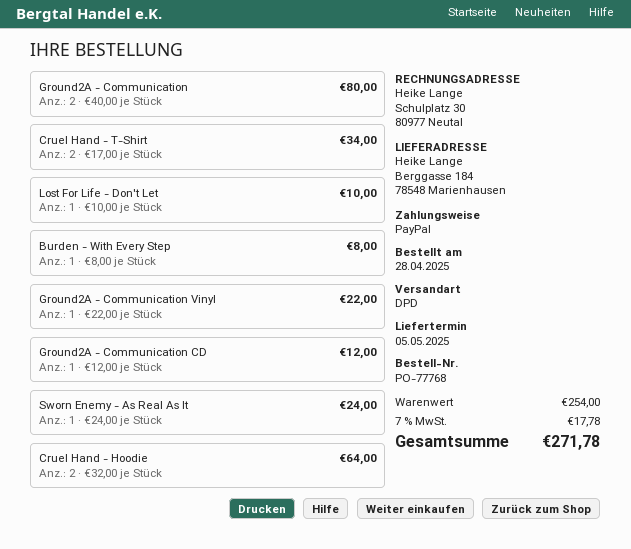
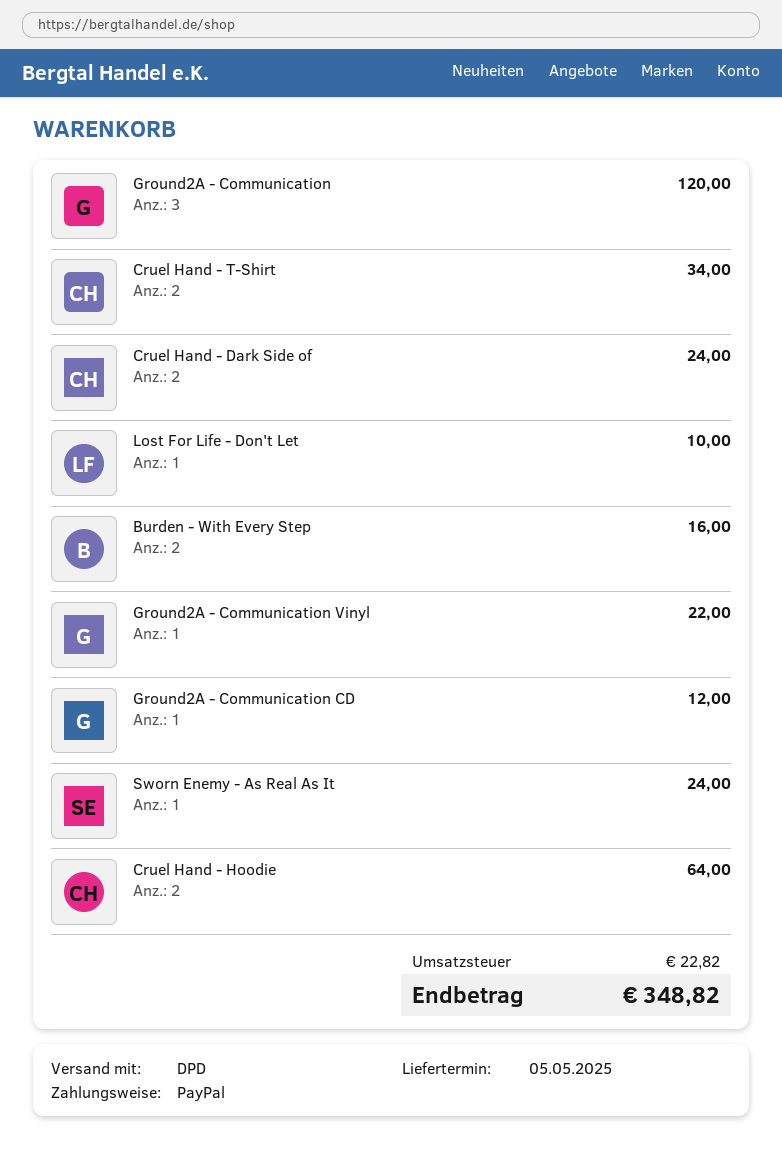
Ground2A - Communication: 2 for 80.00 -> 3 for 120.00
Burden - With Every Step: 1 for 8.00 -> 2 for 16.00
Cruel Hand - Dark Side of: none -> 2 for 24.00
tax: 17.78 -> 22.82
total: 271.78 -> 348.82

